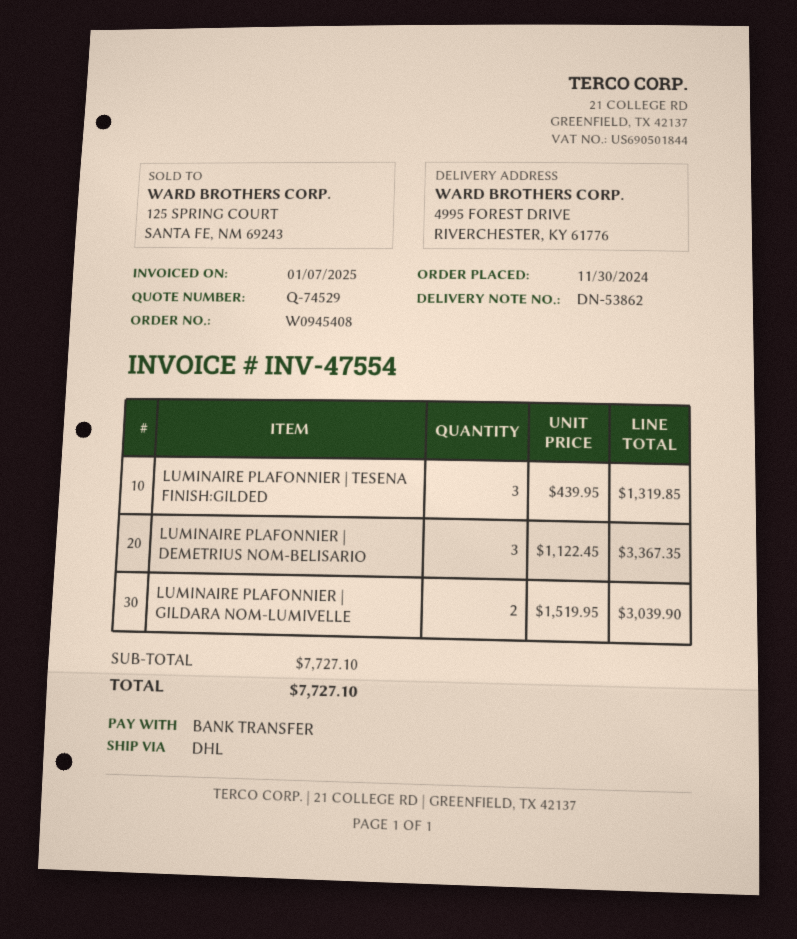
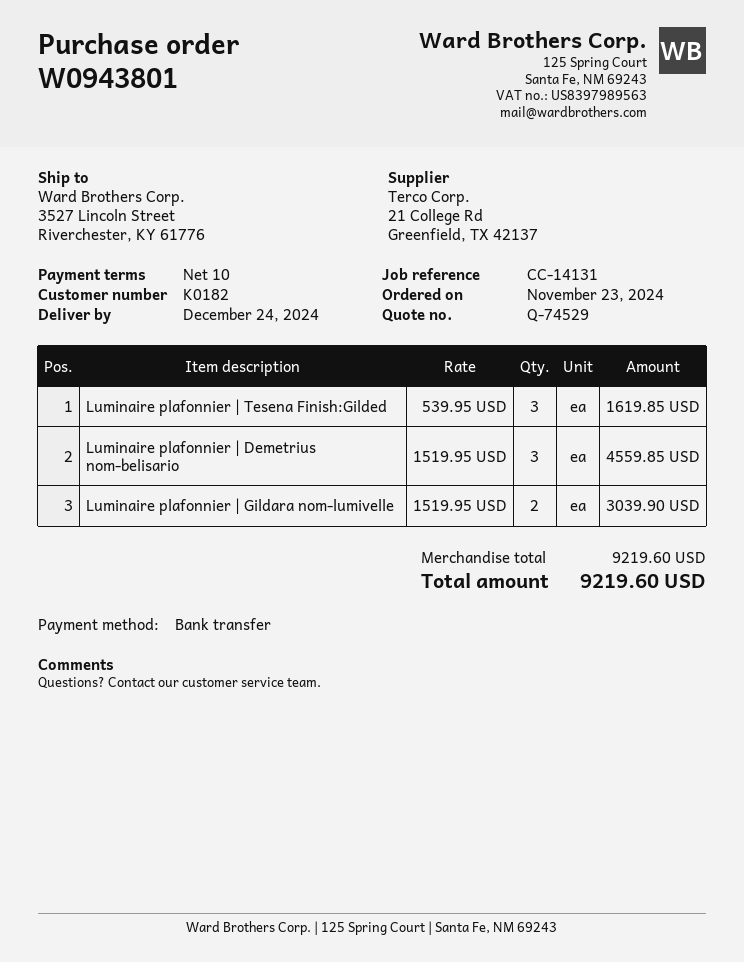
order number: W0945408 -> W0943801
order date: 2024-11-30 -> 2024-11-23
ship to: 4995 FOREST DRIVE, RIVERCHESTER, KY 61776 -> 3527 Lincoln Street, Riverchester, KY 61776
LUMINAIRE PLAFONNIER | TESENA FINISH:GILDED: 3 x 439.95 = 1319.85 -> 3 x 539.95 = 1619.85
LUMINAIRE PLAFONNIER | DEMETRIUS NOM-BELISARIO: 3 x 1122.45 = 3367.35 -> 3 x 1519.95 = 4559.85
subtotal: 7727.10 -> 9219.60
total: 7727.10 -> 9219.60

